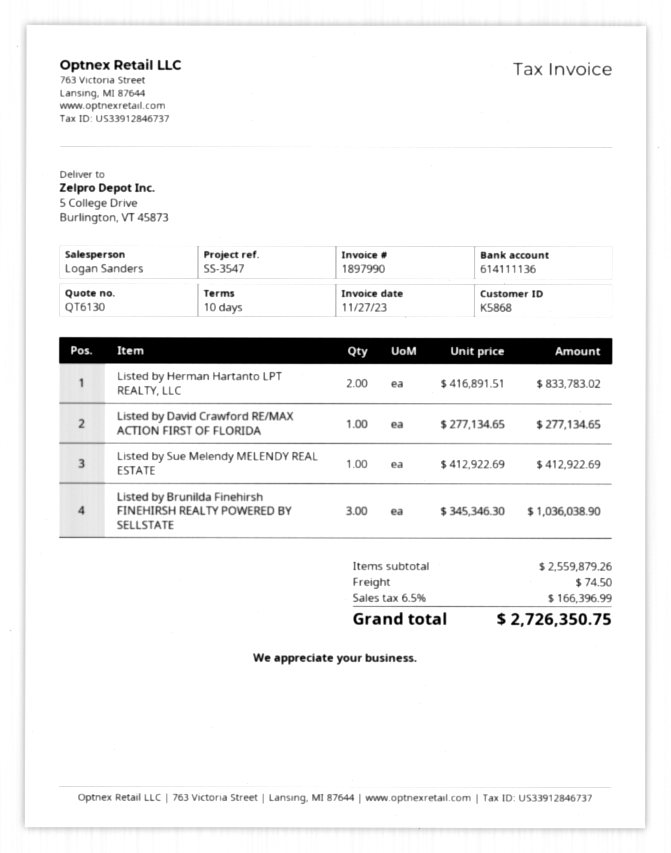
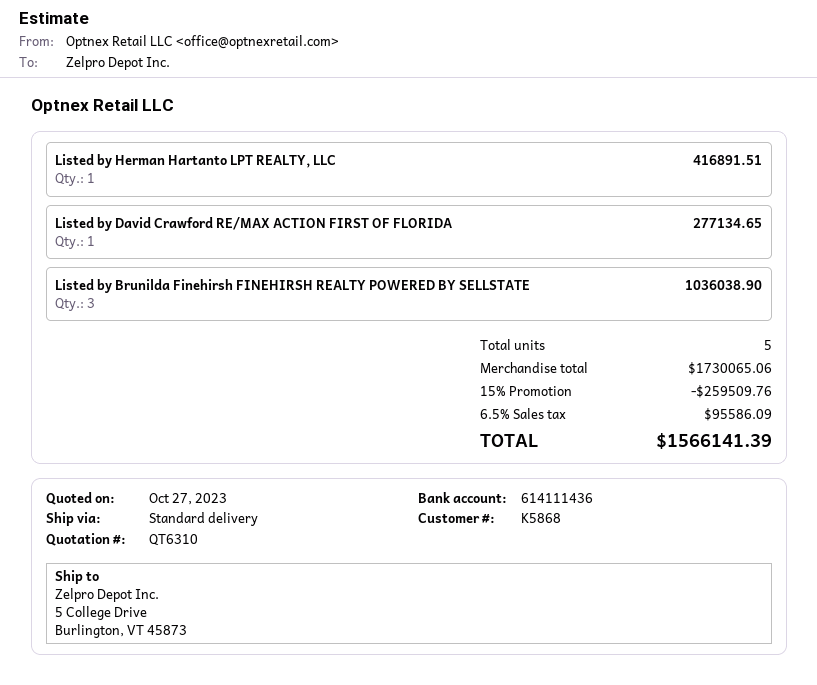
quote number: QT6130 -> QT6310
bank account: 614111136 -> 614111436
Listed by Herman Hartanto LPT REALTY, LLC: 2 for 833783.02 -> 1 for 416891.51
Listed by Sue Melendy MELENDY REAL ESTATE: 1 for 412922.69 -> none
subtotal: 2559879.26 -> 1730065.06
discount: none -> 15% = 259509.76
shipping: 74.50 -> none
tax: 6.5% = 166396.99 -> 6.5% = 95586.09
total: 2726350.75 -> 1566141.39

